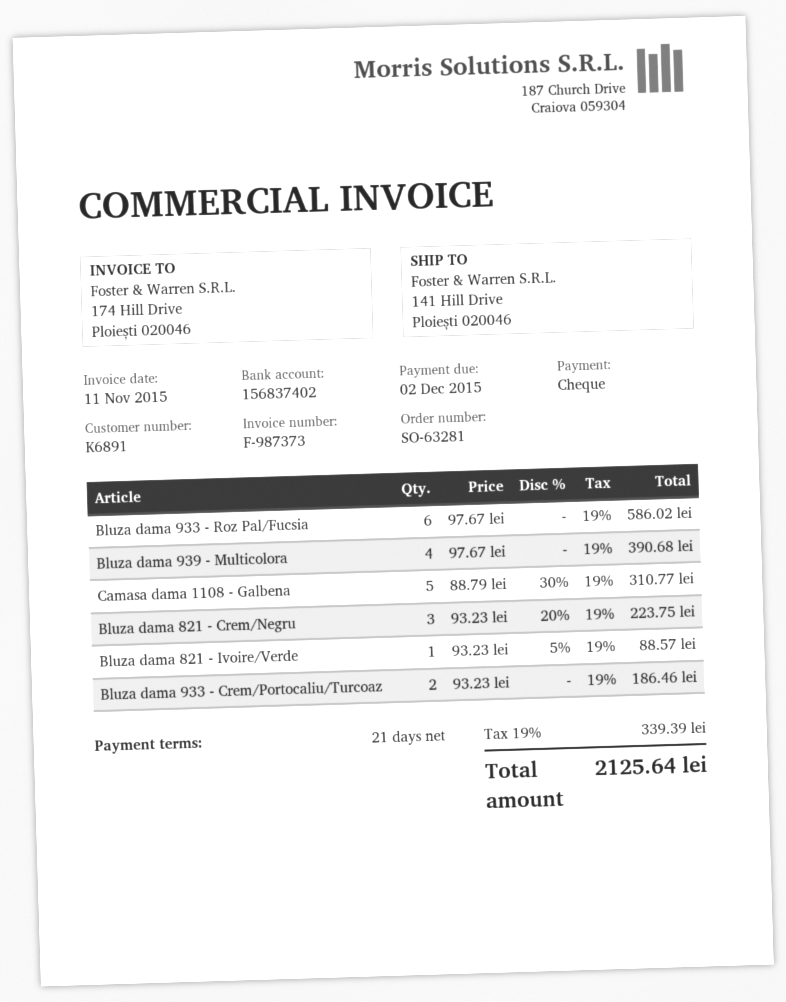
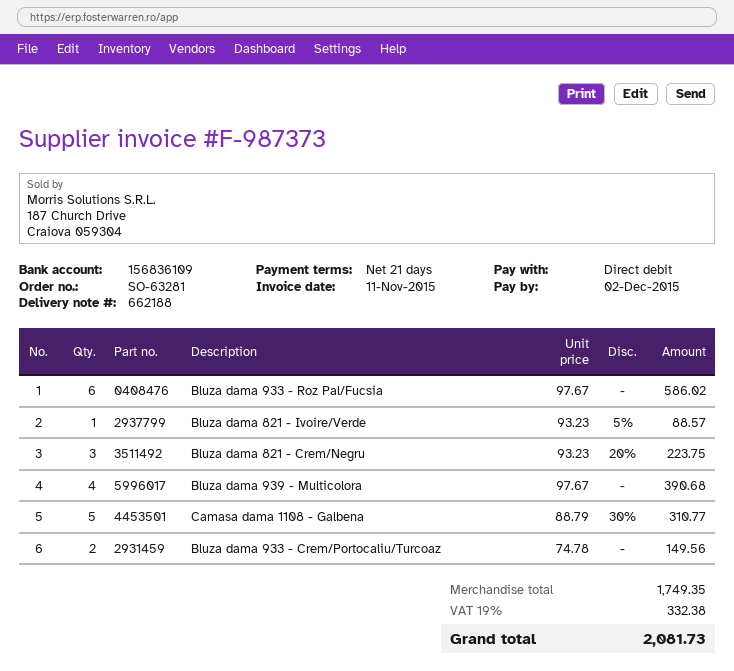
payment method: cheque -> direct debit
bank account: 156837402 -> 156836109
Bluza dama 933 - Crem/Portocaliu/Turcoaz: 2 x 93.23 = 186.46 -> 2 x 74.78 = 149.56
tax: 19% = 339.39 -> 19% = 332.38
total: 2125.64 -> 2081.73

